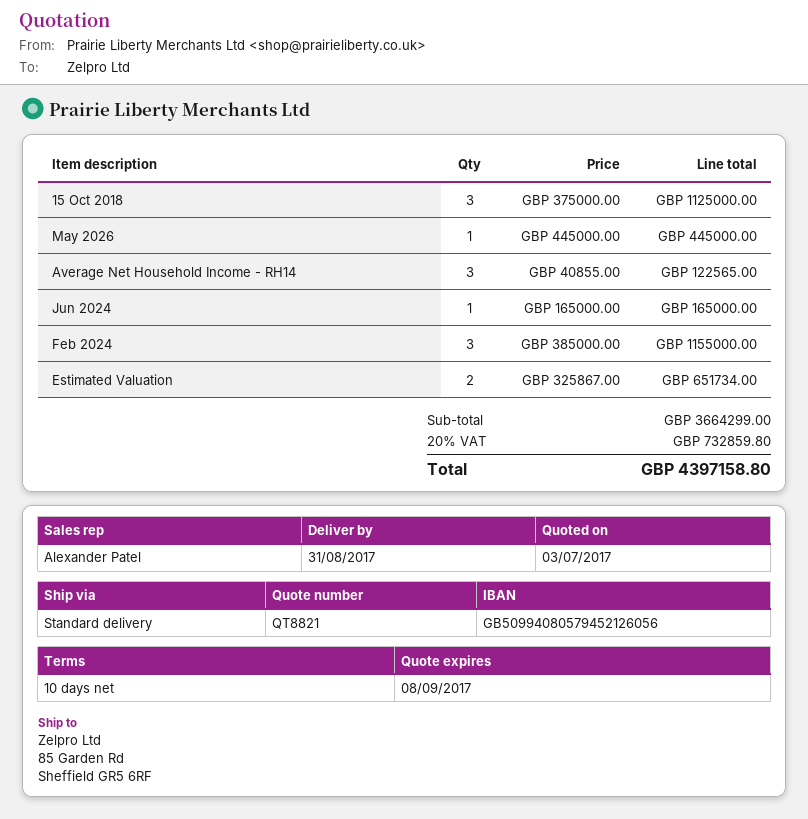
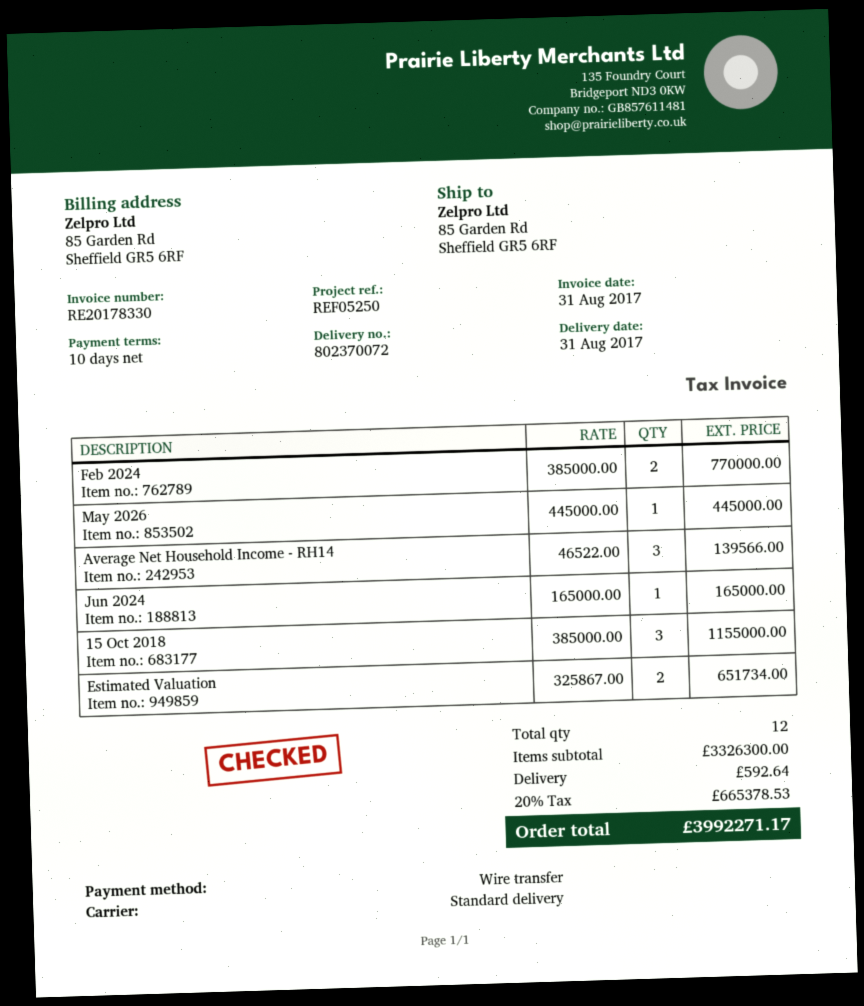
15 Oct 2018: 3 x 375000.00 = 1125000.00 -> 3 x 385000.00 = 1155000.00
Average Net Household Income - RH14: 3 x 40855.00 = 122565.00 -> 3 x 46522.00 = 139566.00
Feb 2024: 3 x 385000.00 = 1155000.00 -> 2 x 385000.00 = 770000.00
subtotal: 3664299.00 -> 3326300.00
shipping: none -> 592.64
tax: 20% = 732859.80 -> 20% = 665378.53
total: 4397158.80 -> 3992271.17

